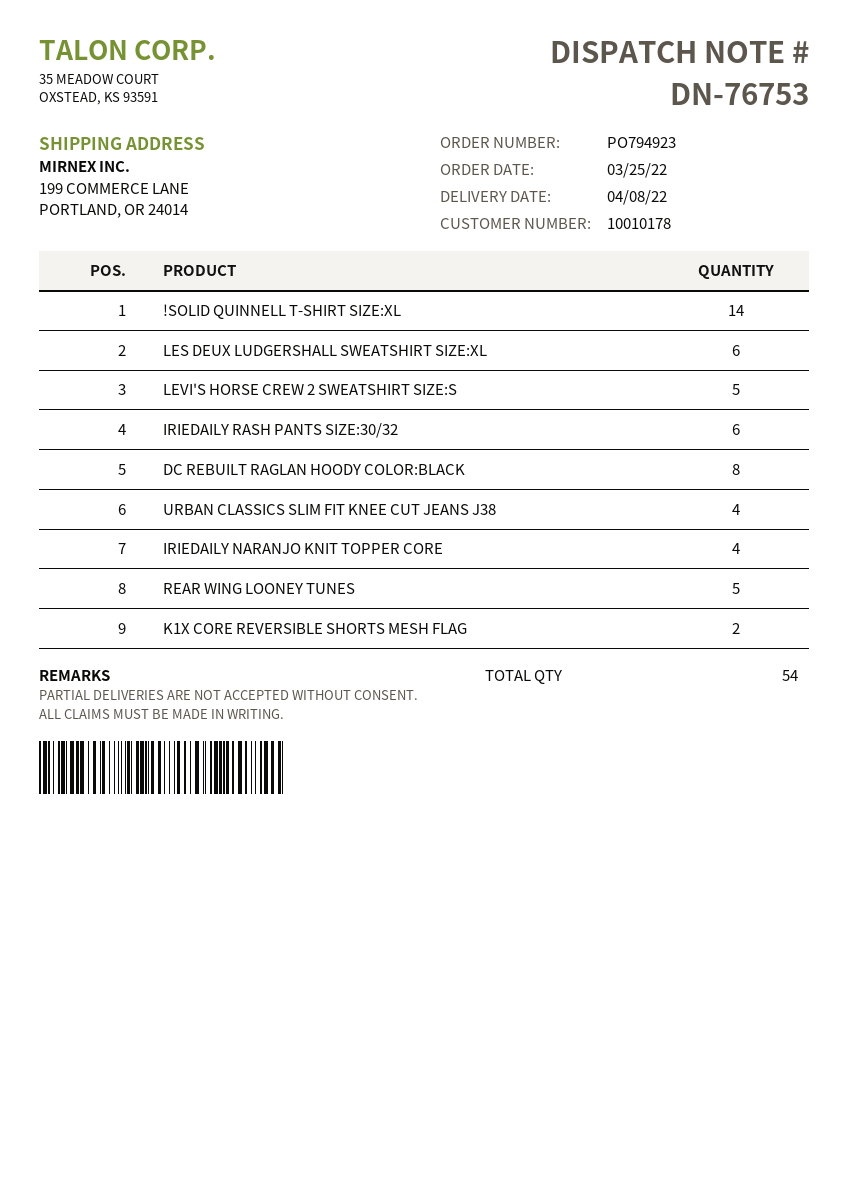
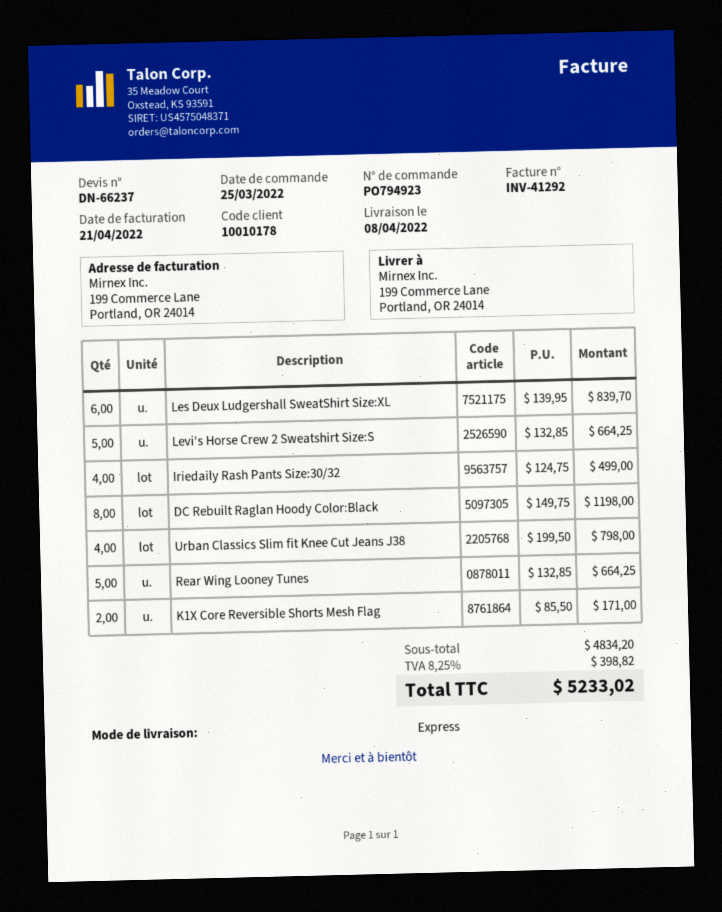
!SOLID QUINNELL T-SHIRT SIZE:XL: 14 -> none
IRIEDAILY RASH PANTS SIZE:30/32: 6 -> 4
IRIEDAILY NARANJO KNIT TOPPER CORE: 4 -> none

